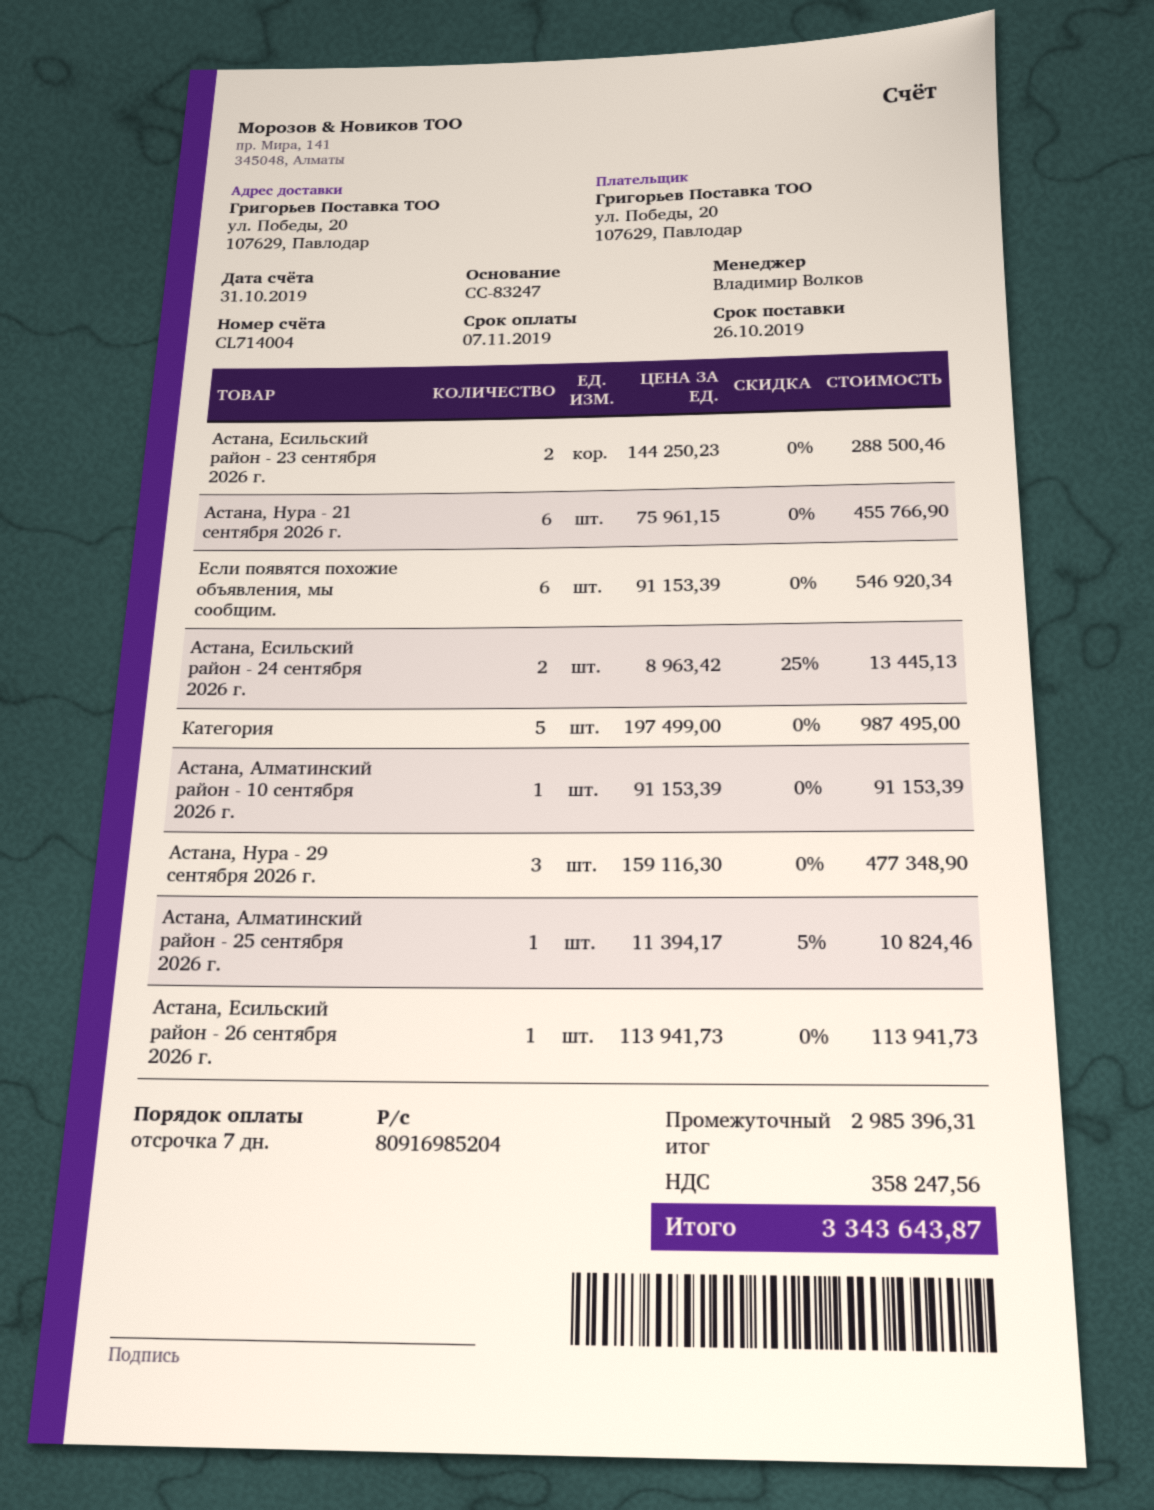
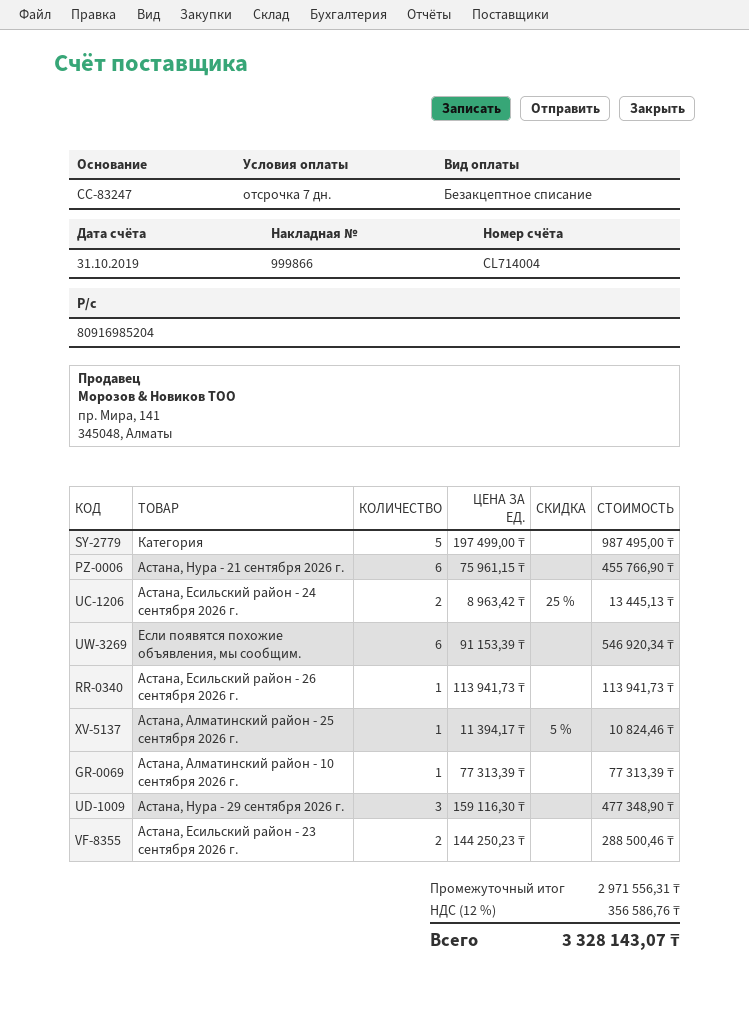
Астана, Алматинский район - 10 сентября 2026 г.: 1 x 91153.39 = 91153.39 -> 1 x 77313.39 = 77313.39
subtotal: 2985396.31 -> 2971556.31
tax: 358247.56 -> 356586.76
total: 3343643.87 -> 3328143.07

